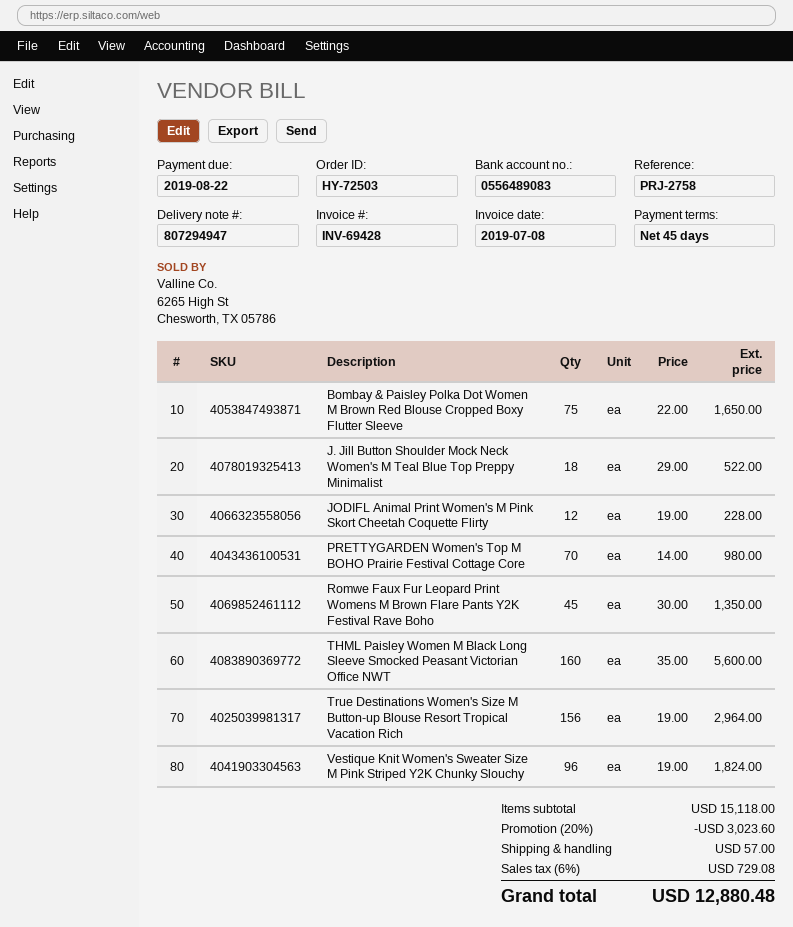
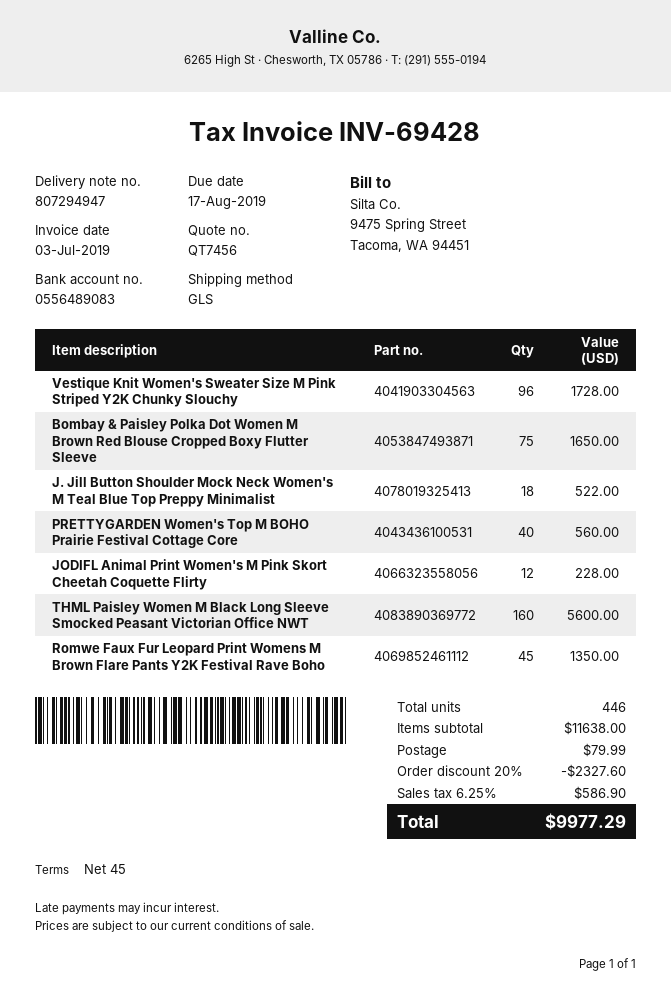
invoice date: 2019-07-08 -> 2019-07-03
due date: 2019-08-22 -> 2019-08-17
PRETTYGARDEN Women's Top M BOHO Prairie Festival Cottage Core: 70 for 980.00 -> 40 for 560.00
True Destinations Women's Size M Button-up Blouse Resort Tropical Vacation Rich: 156 for 2964.00 -> none
Vestique Knit Women's Sweater Size M Pink Striped Y2K Chunky Slouchy: 96 for 1824.00 -> 96 for 1728.00
subtotal: 15118.00 -> 11638.00
discount: 20% = 3023.60 -> 20% = 2327.60
shipping: 57.00 -> 79.99
tax: 6% = 729.08 -> 6.25% = 586.90
total: 12880.48 -> 9977.29

